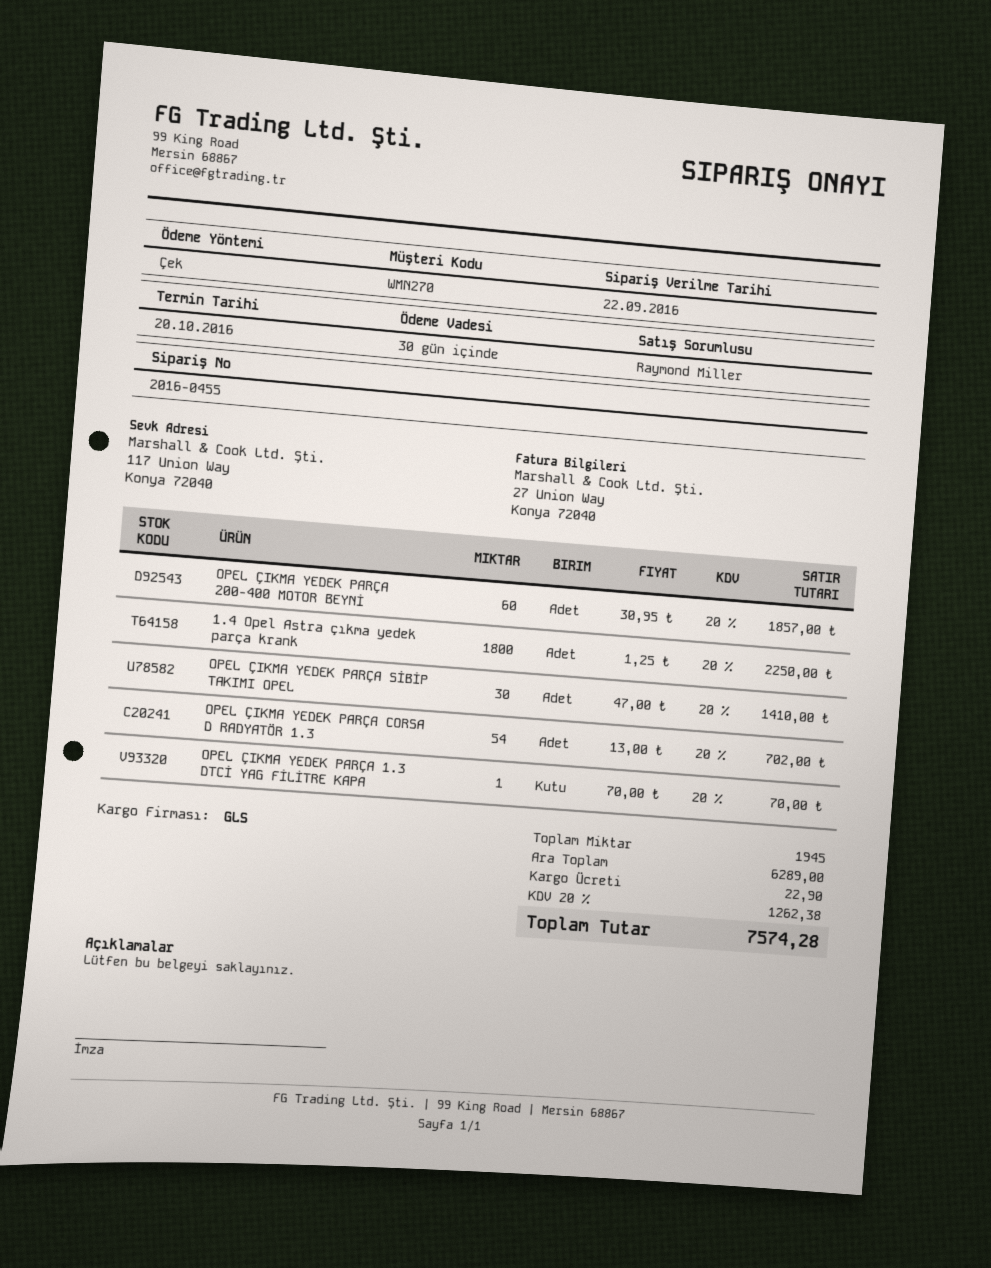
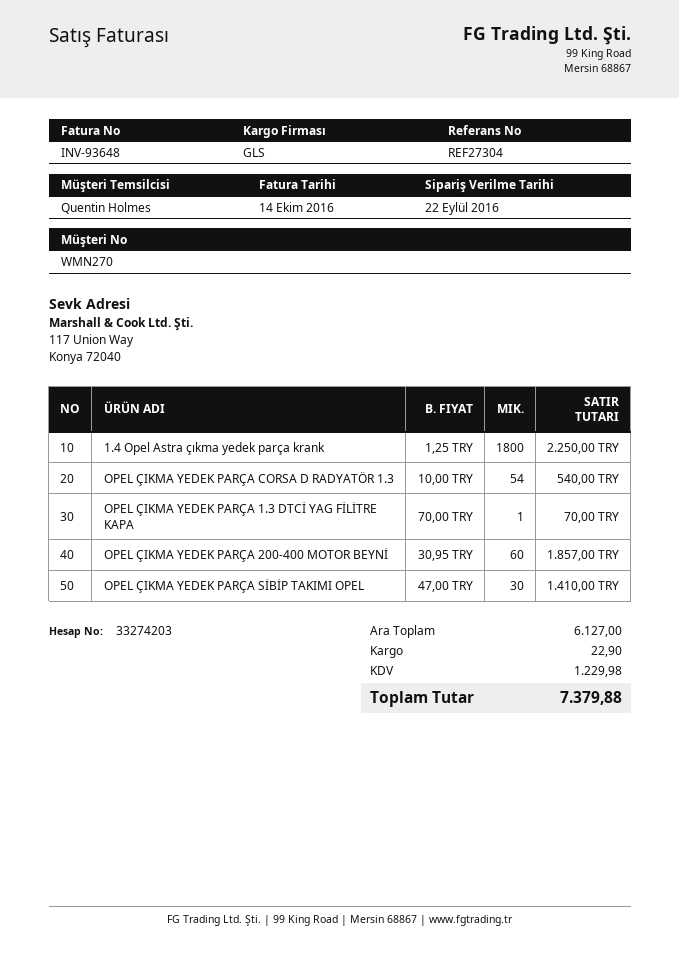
sales rep: Raymond Miller -> Quentin Holmes
OPEL ÇIKMA YEDEK PARÇA CORSA D RADYATÖR 1.3: 54 x 13.00 = 702.00 -> 54 x 10.00 = 540.00
subtotal: 6289.00 -> 6127.00
tax: 1262.38 -> 1229.98
total: 7574.28 -> 7379.88

